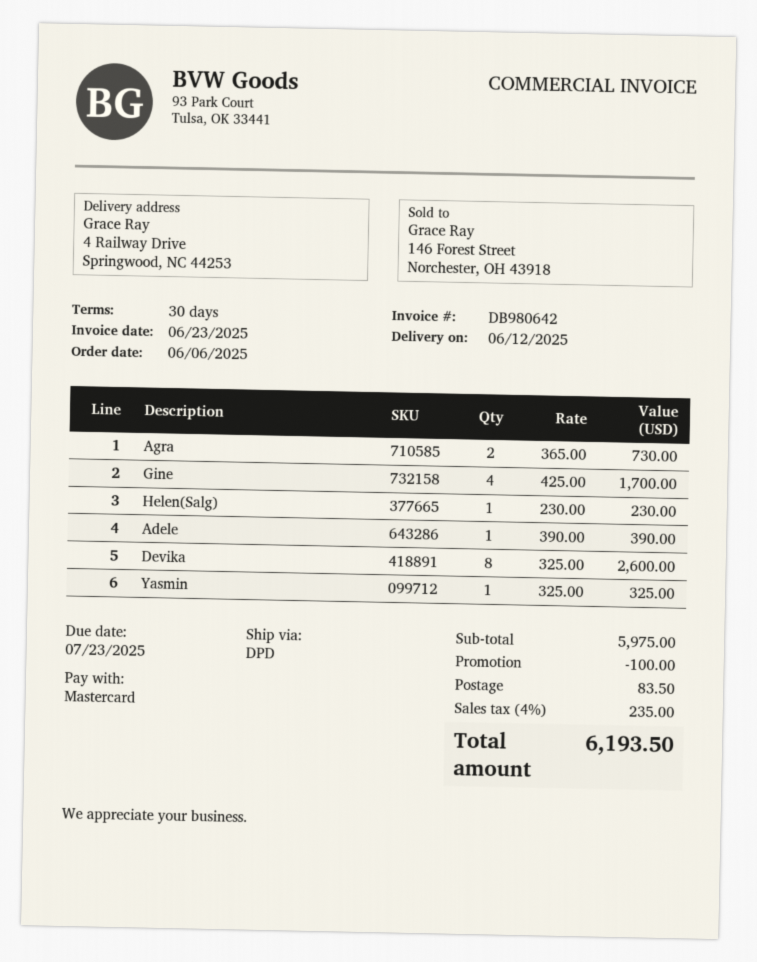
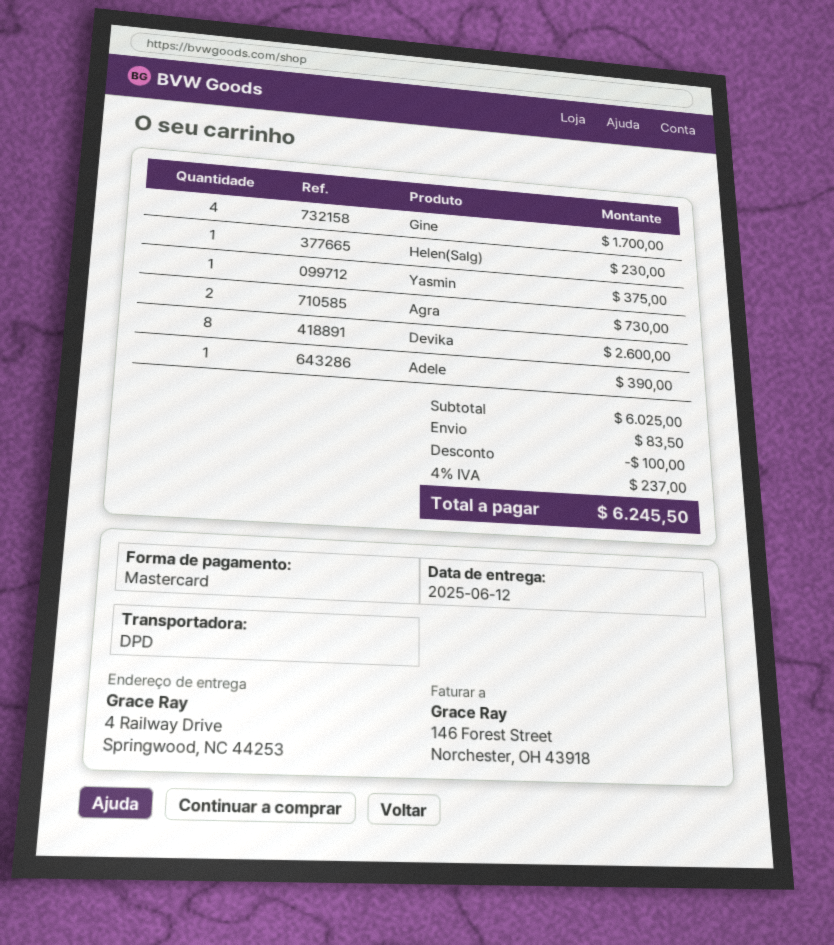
Yasmin: 1 for 325.00 -> 1 for 375.00
subtotal: 5975.00 -> 6025.00
tax: 4% = 235.00 -> 4% = 237.00
total: 6193.50 -> 6245.50

